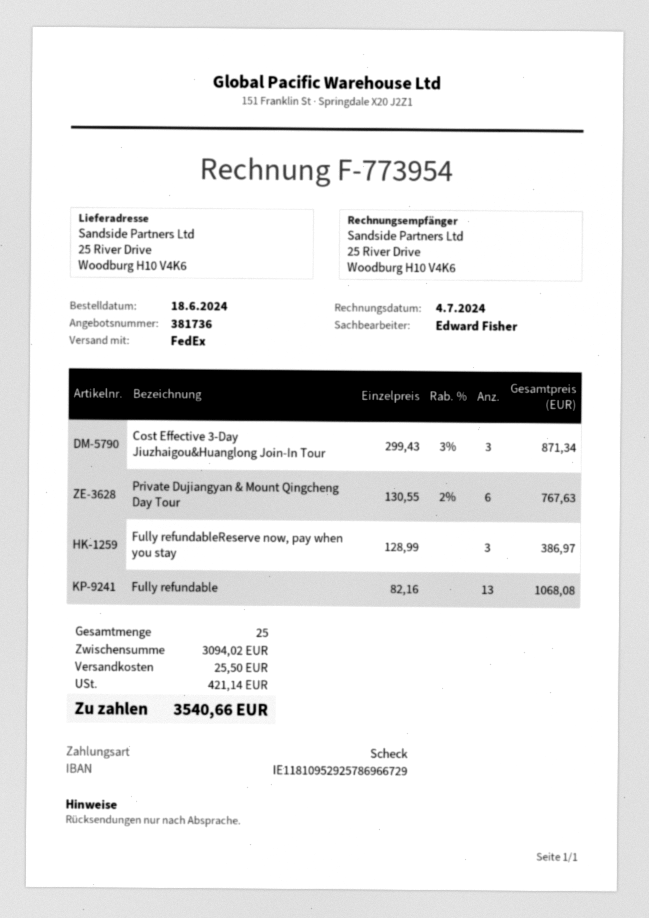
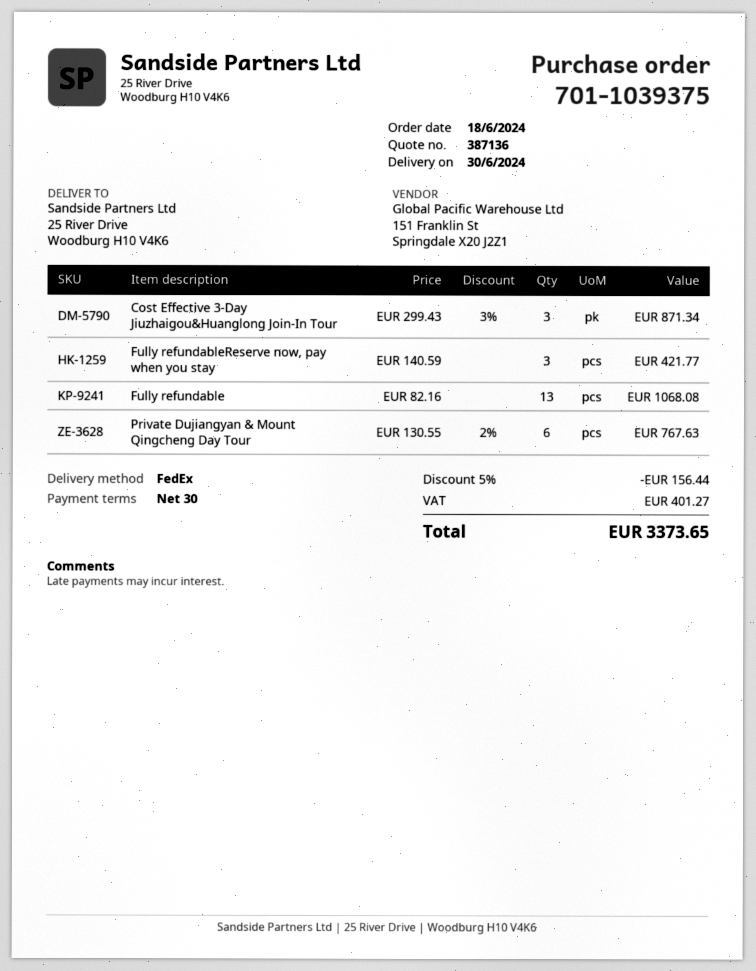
quote number: 381736 -> 387136
Fully refundableReserve now, pay when you stay: 3 x 128.99 = 386.97 -> 3 x 140.59 = 421.77
discount: none -> 5% = 156.44
shipping: 25.50 -> none
tax: 421.14 -> 401.27
total: 3540.66 -> 3373.65

